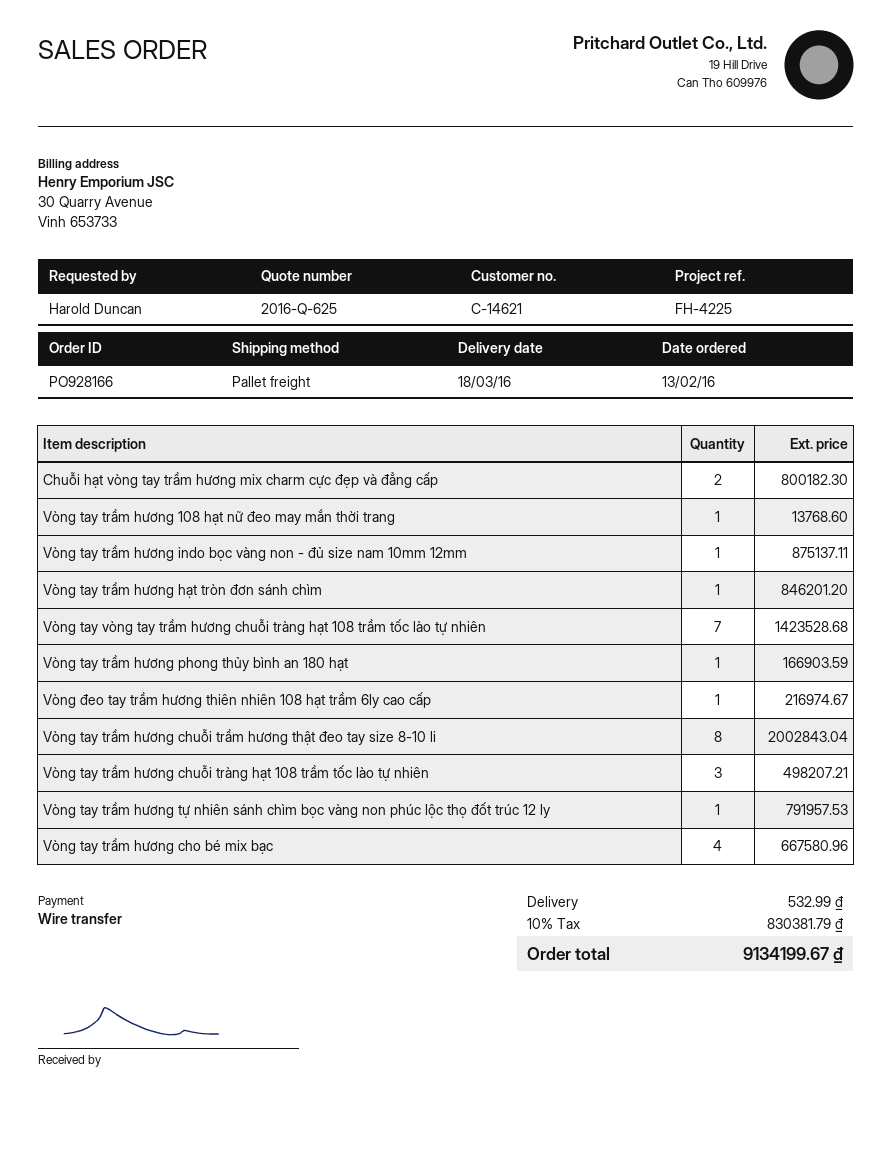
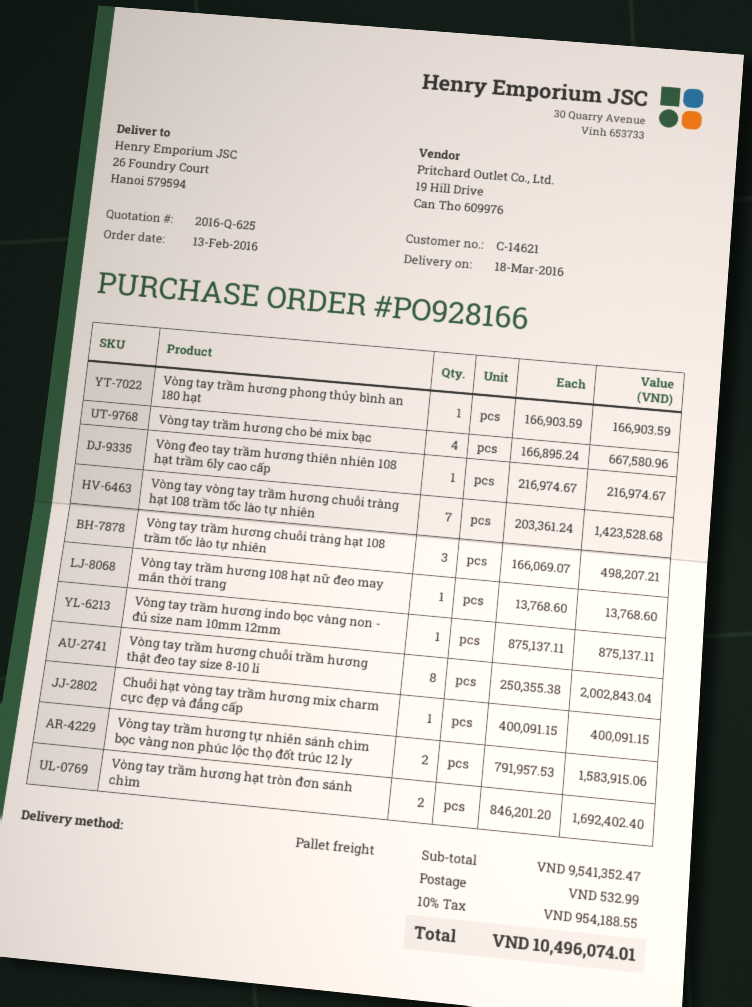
Chuỗi hạt vòng tay trầm hương mix charm cực đẹp và đẳng cấp: 2 for 800182.30 -> 1 for 400091.15
Vòng tay trầm hương hạt tròn đơn sánh chìm: 1 for 846201.20 -> 2 for 1692402.40
Vòng tay trầm hương tự nhiên sánh chìm bọc vàng non phúc lộc thọ đốt trúc 12 ly: 1 for 791957.53 -> 2 for 1583915.06
tax: 10% = 830381.79 -> 10% = 954188.55
total: 9134199.67 -> 10496074.01

